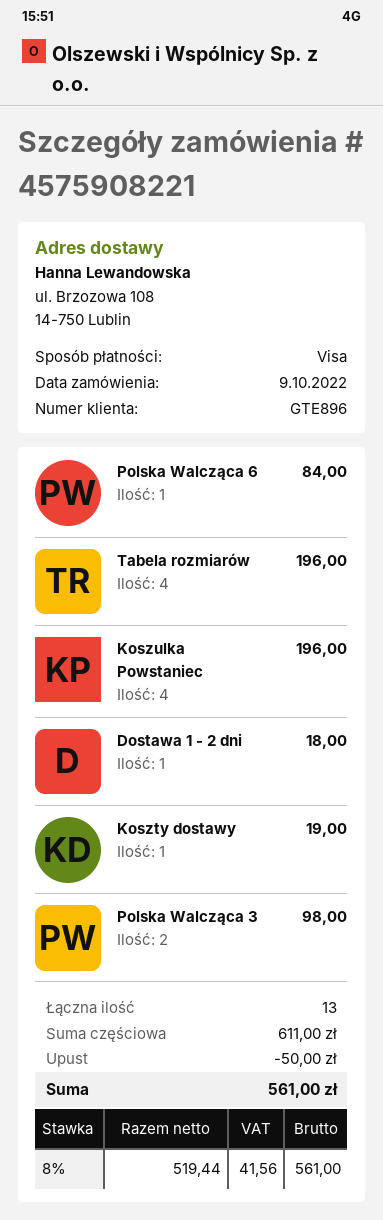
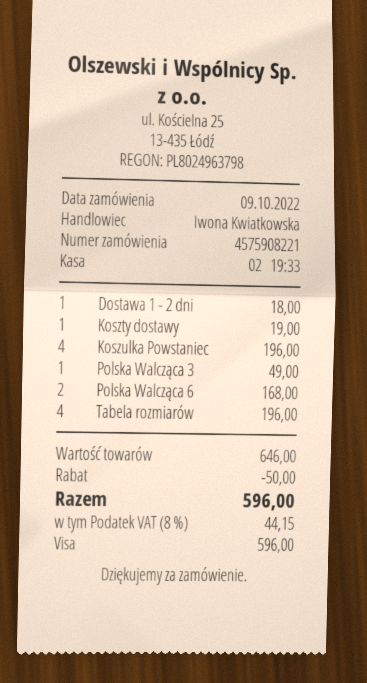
Polska Walcząca 6: 1 for 84.00 -> 2 for 168.00
Polska Walcząca 3: 2 for 98.00 -> 1 for 49.00
subtotal: 611.00 -> 646.00
tax: 8% = 41.56 -> 8% = 44.15
total: 561.00 -> 596.00

